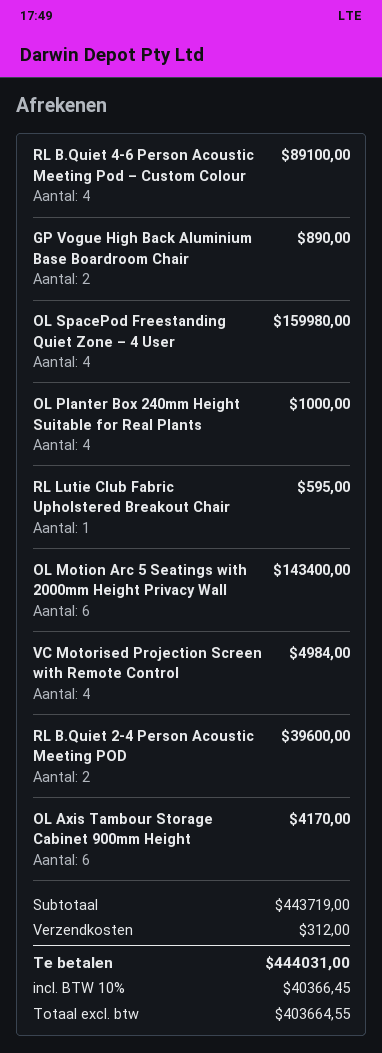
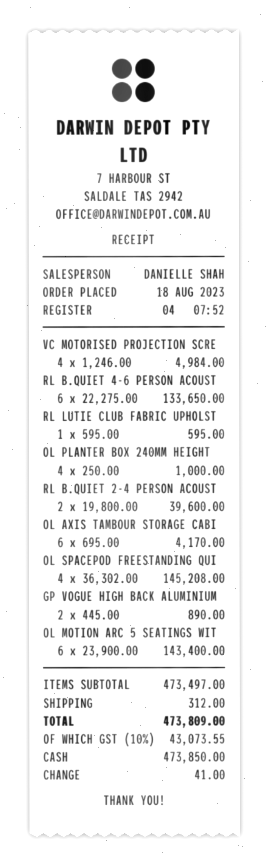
RL B.Quiet 4-6 Person Acoustic Meeting Pod – Custom Colour: 4 for 89100.00 -> 6 for 133650.00
OL SpacePod Freestanding Quiet Zone – 4 User: 4 for 159980.00 -> 4 for 145208.00
subtotal: 443719.00 -> 473497.00
tax: 10% = 40366.45 -> 10% = 43073.55
total: 444031.00 -> 473809.00

